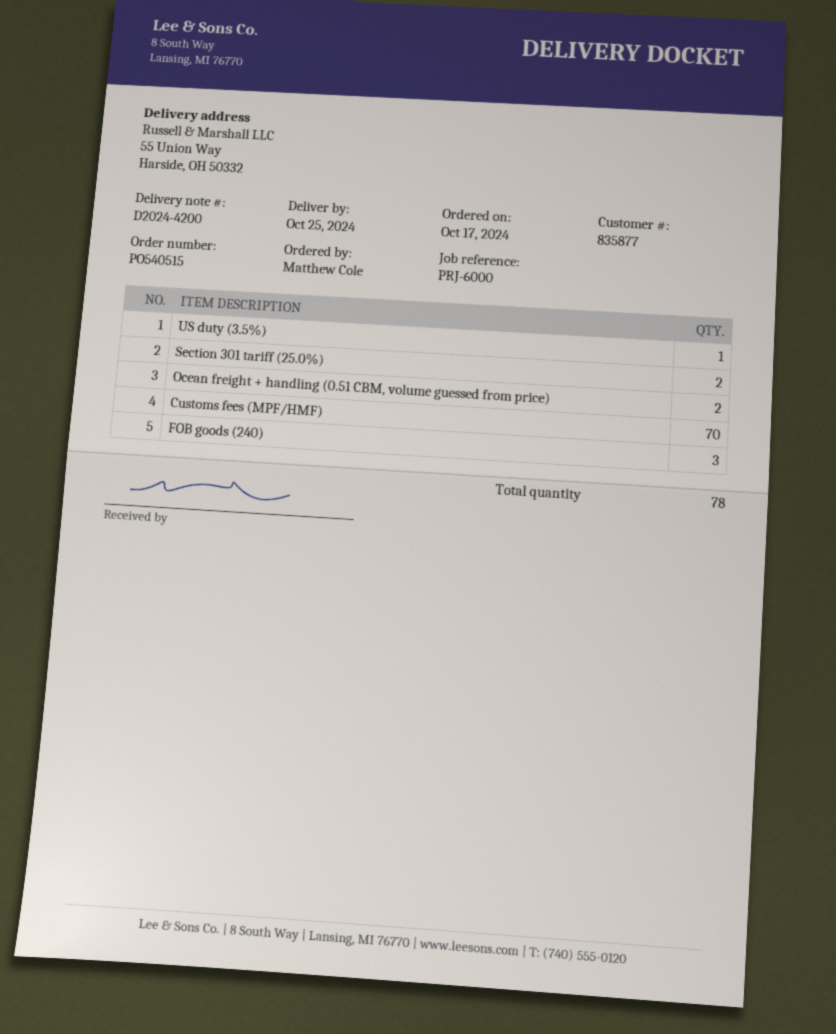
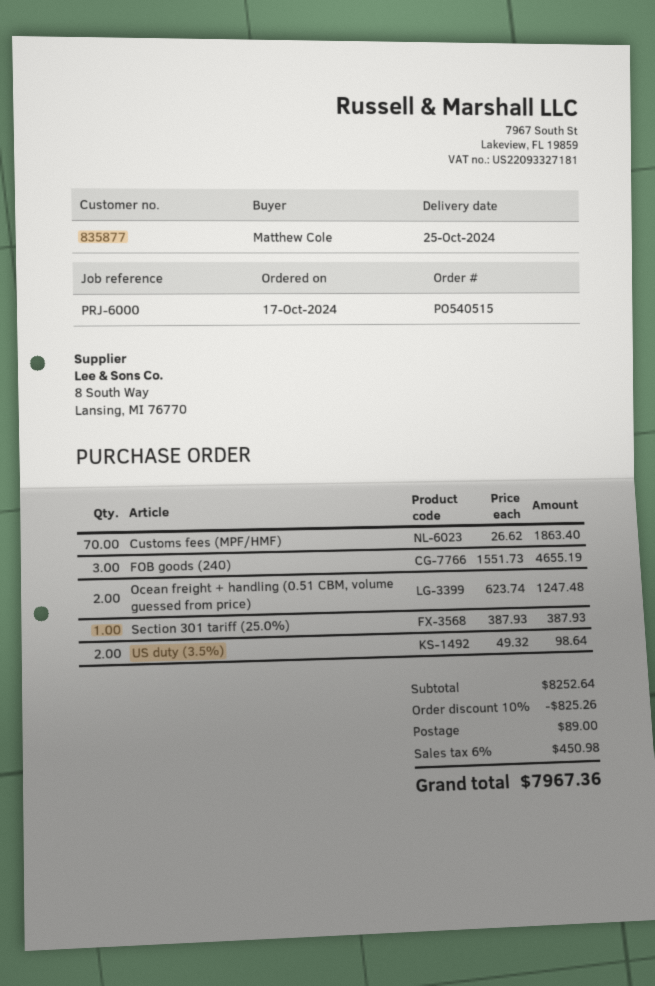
US duty (3.5%): 1 -> 2
Section 301 tariff (25.0%): 2 -> 1

